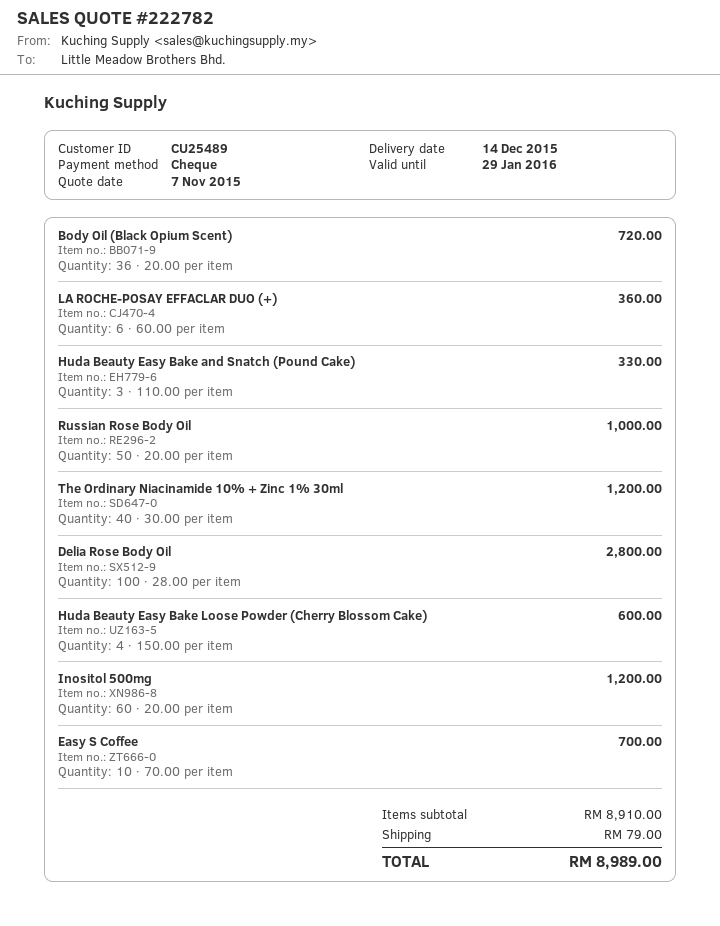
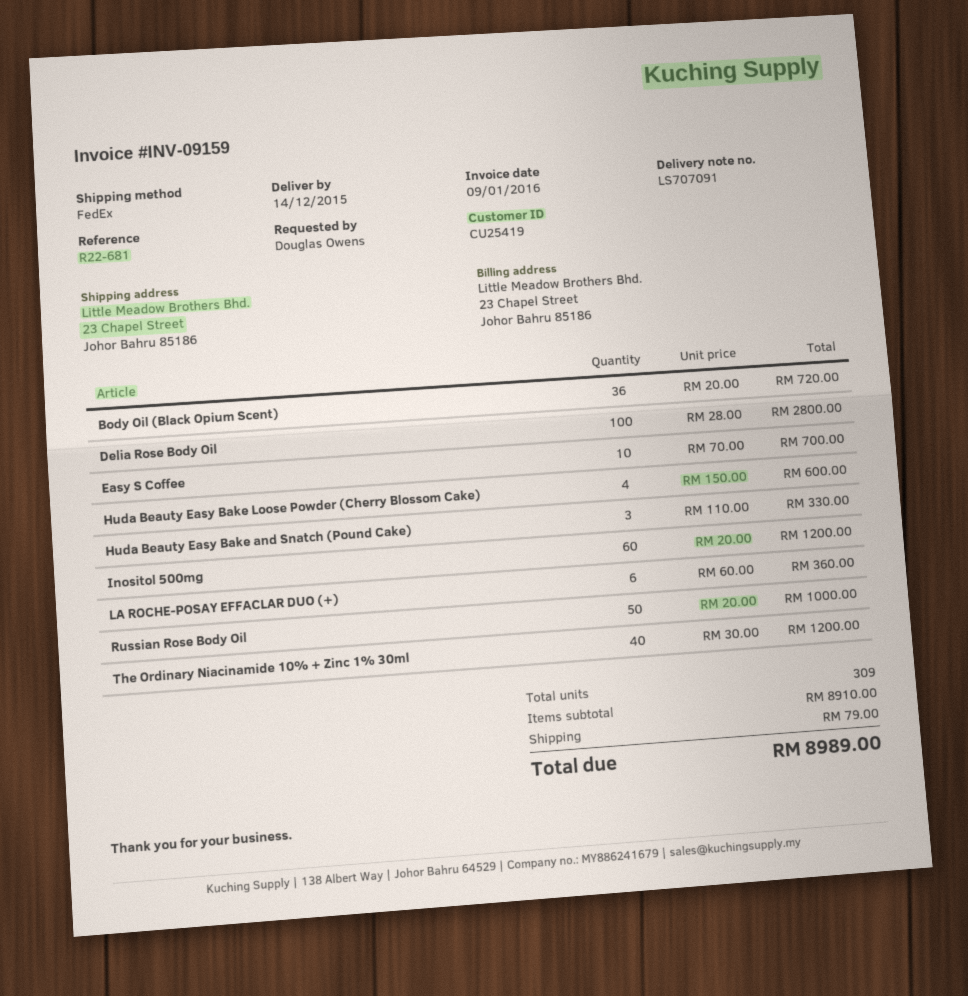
customer number: CU25489 -> CU25419

